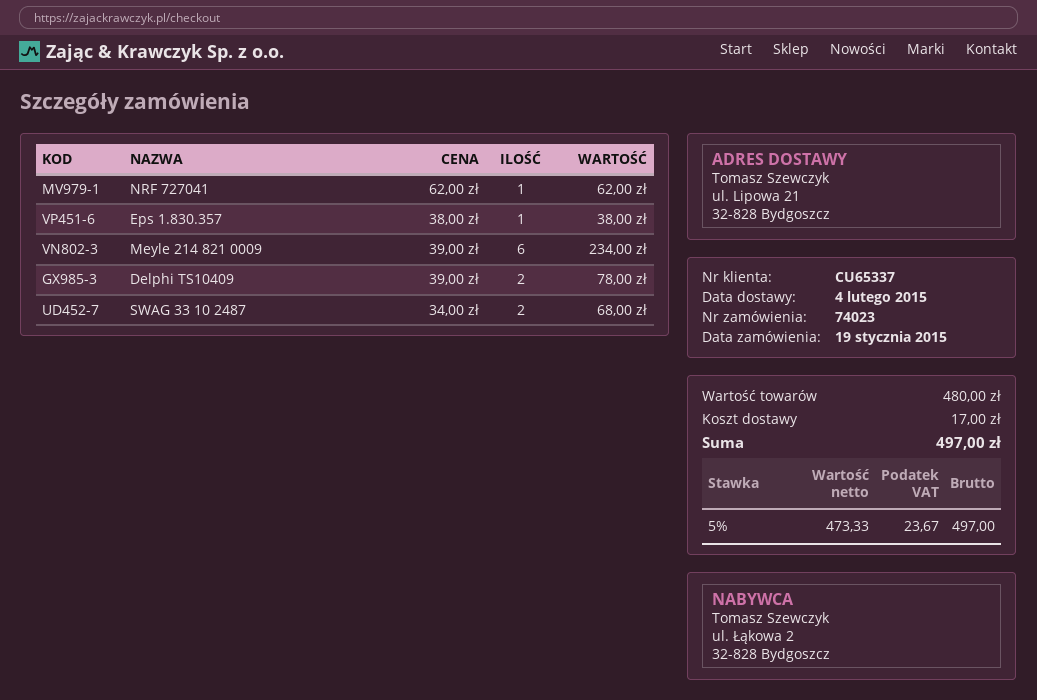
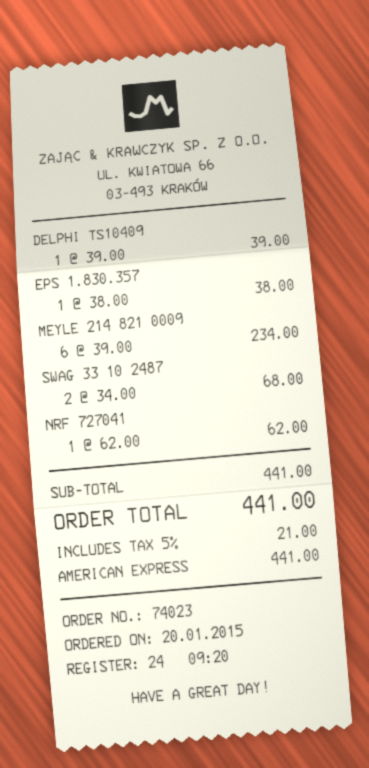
order date: 2015-01-19 -> 2015-01-20
Delphi TS10409: 2 x 39.00 = 78.00 -> 1 x 39.00 = 39.00
subtotal: 480.00 -> 441.00
shipping: 17.00 -> none
tax: 5% = 23.67 -> 5% = 21.00
total: 497.00 -> 441.00

